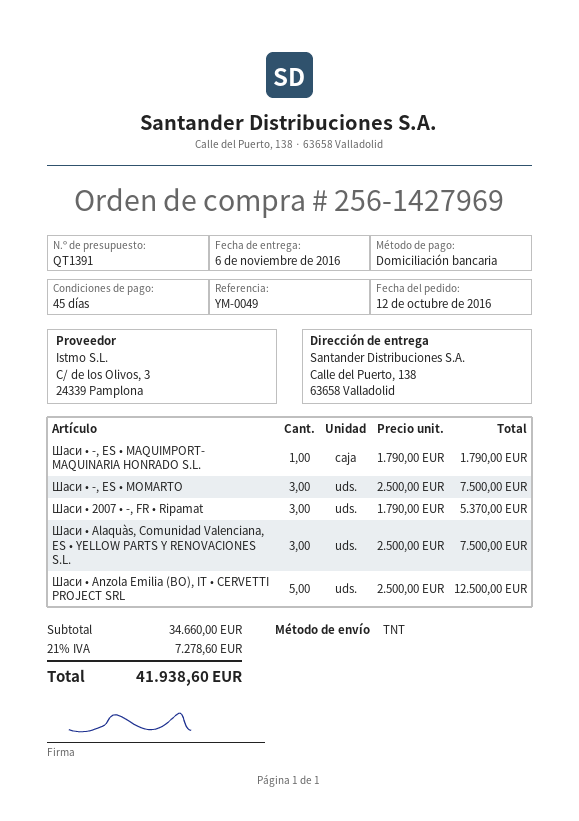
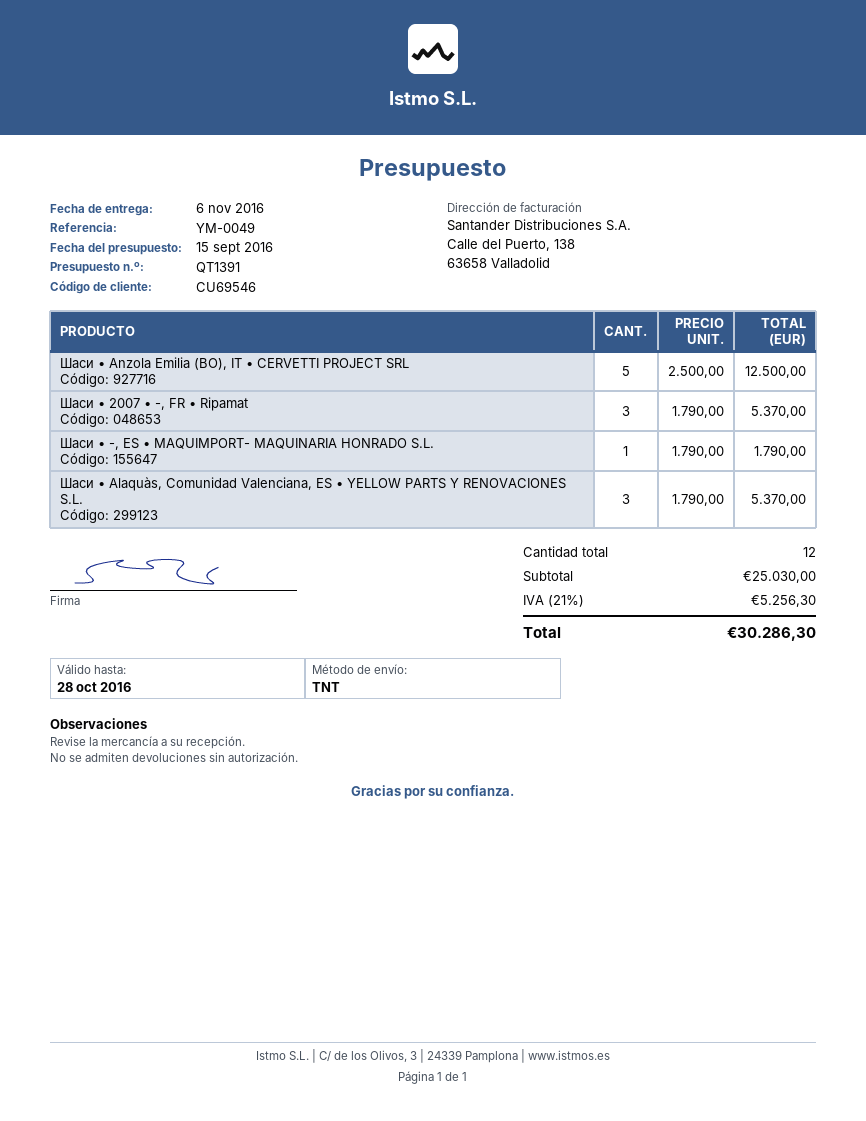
Шаси • -, ES • MOMARTO: 3 x 2500.00 = 7500.00 -> none
Шаси • Alaquàs, Comunidad Valenciana, ES • YELLOW PARTS Y RENOVACIONES S.L.: 3 x 2500.00 = 7500.00 -> 3 x 1790.00 = 5370.00
subtotal: 34660.00 -> 25030.00
tax: 21% = 7278.60 -> 21% = 5256.30
total: 41938.60 -> 30286.30

